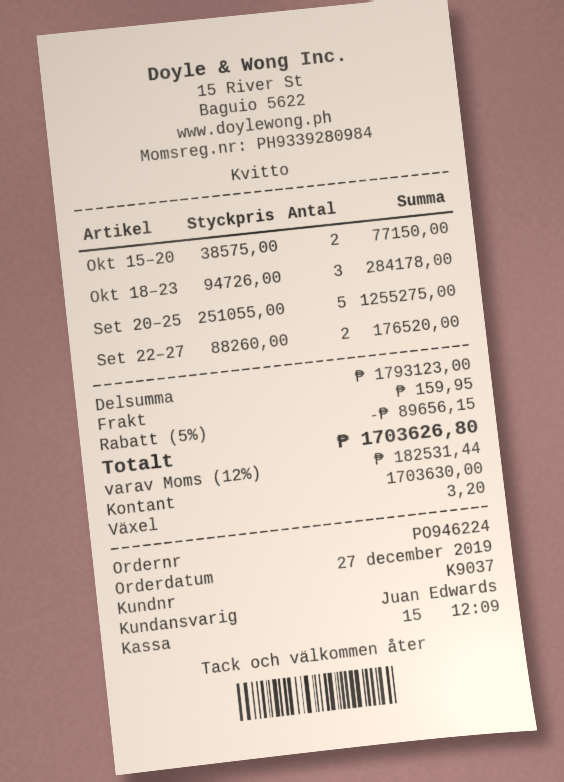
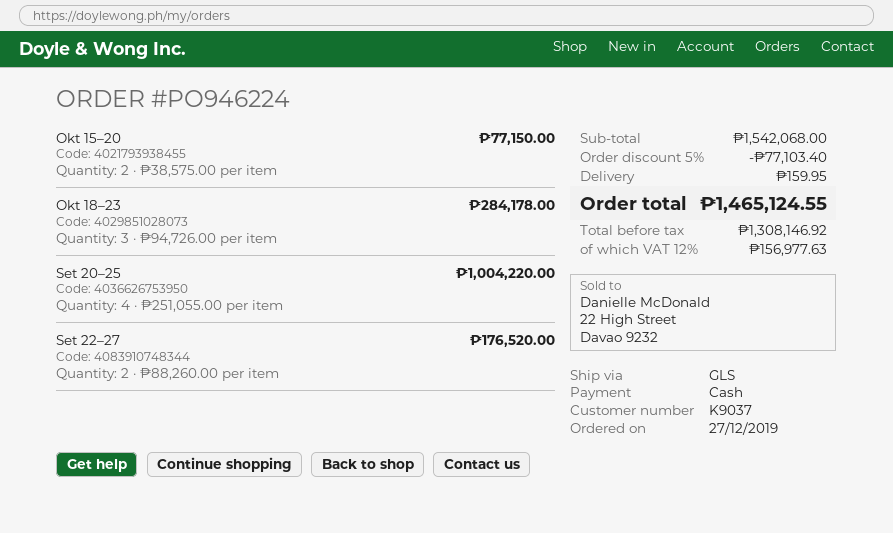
Set 20–25: 5 x 251055.00 = 1255275.00 -> 4 x 251055.00 = 1004220.00
subtotal: 1793123.00 -> 1542068.00
discount: 5% = 89656.15 -> 5% = 77103.40
tax: 12% = 182531.44 -> 12% = 156977.63
total: 1703626.80 -> 1465124.55

